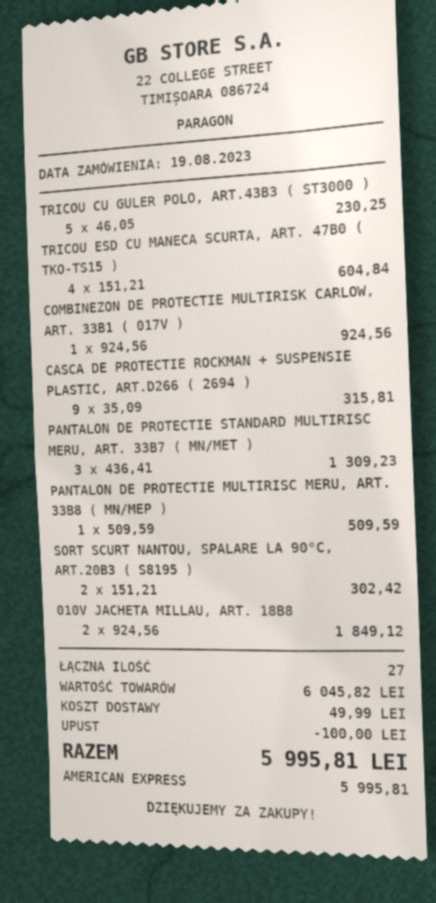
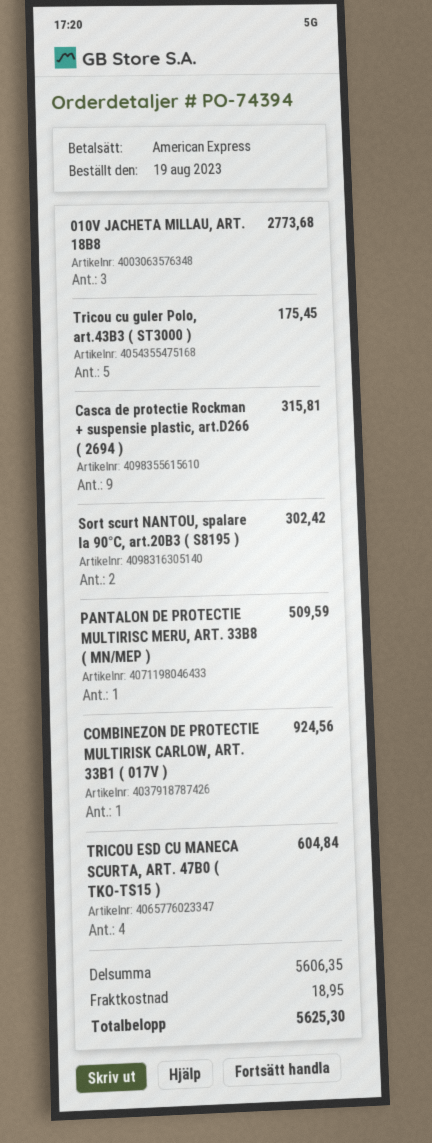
TRICOU CU GULER POLO, ART.43B3 ( ST3000 ): 5 for 230.25 -> 5 for 175.45
PANTALON DE PROTECTIE STANDARD MULTIRISC MERU, ART. 33B7 ( MN/MET ): 3 for 1309.23 -> none
010V JACHETA MILLAU, ART. 18B8: 2 for 1849.12 -> 3 for 2773.68
subtotal: 6045.82 -> 5606.35
discount: 100.00 -> none
shipping: 49.99 -> 18.95
total: 5995.81 -> 5625.30

